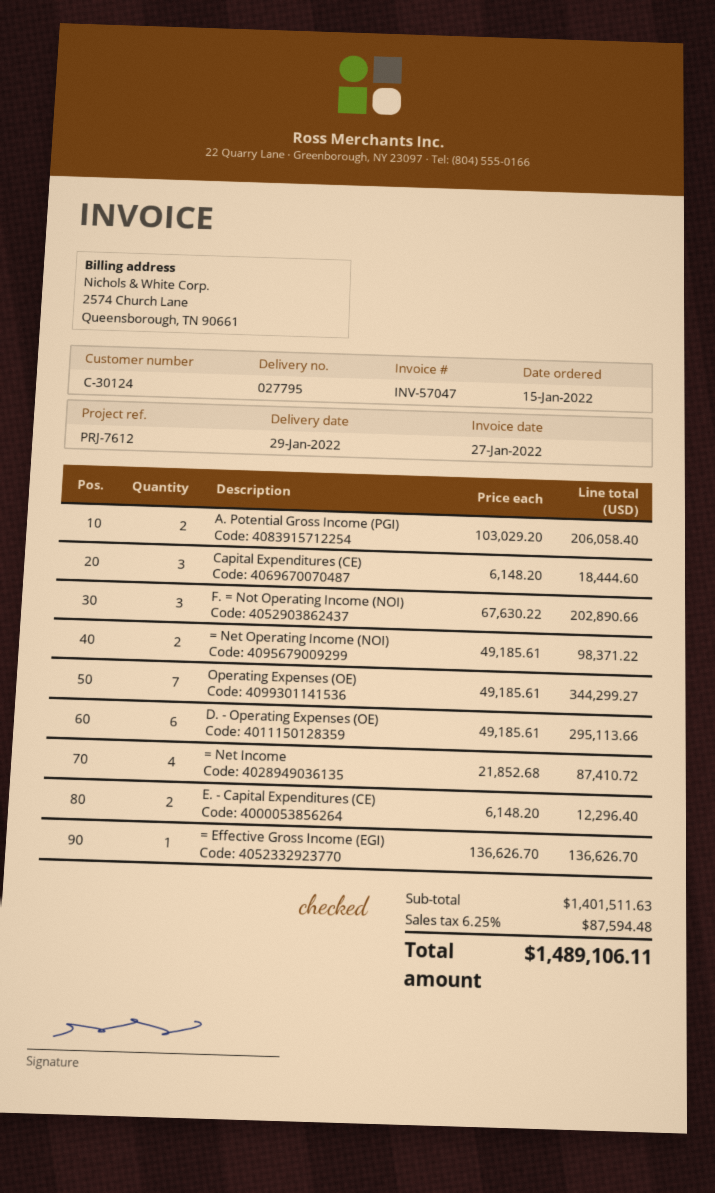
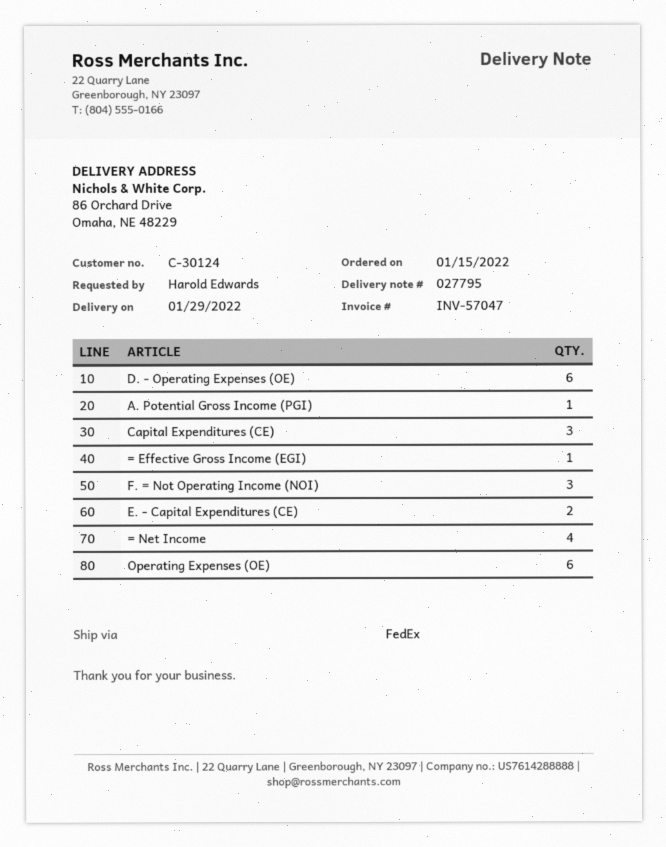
A. Potential Gross Income (PGI): 2 -> 1
= Net Operating Income (NOI): 2 -> none
Operating Expenses (OE): 7 -> 6

